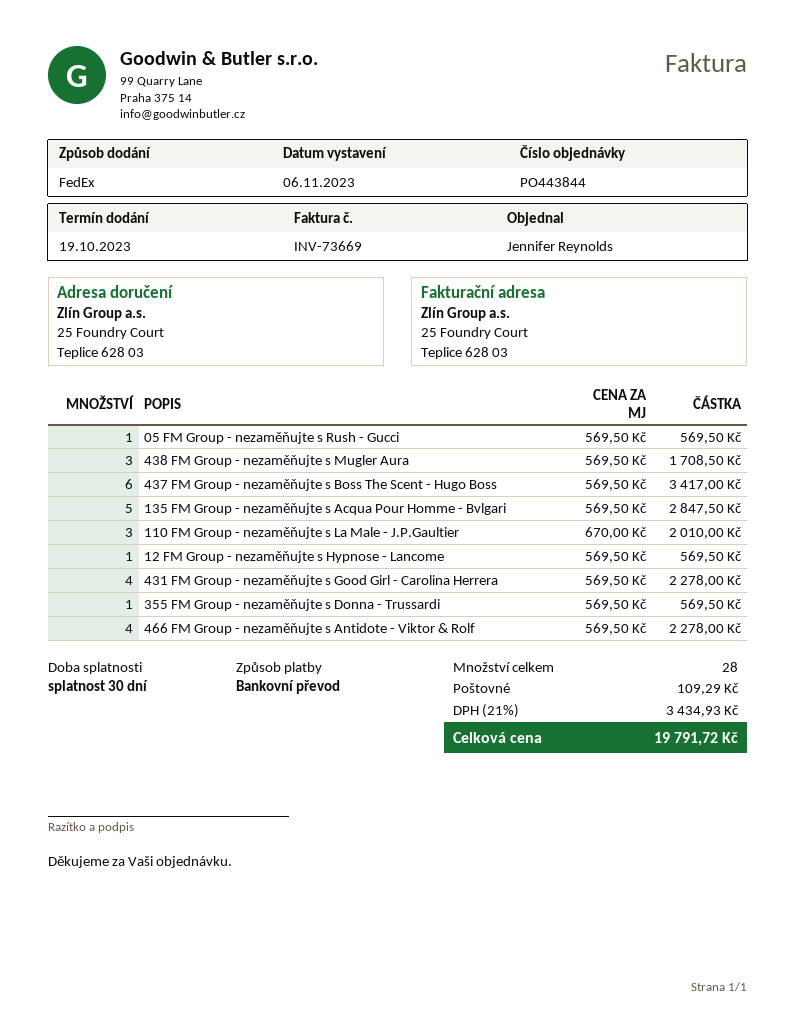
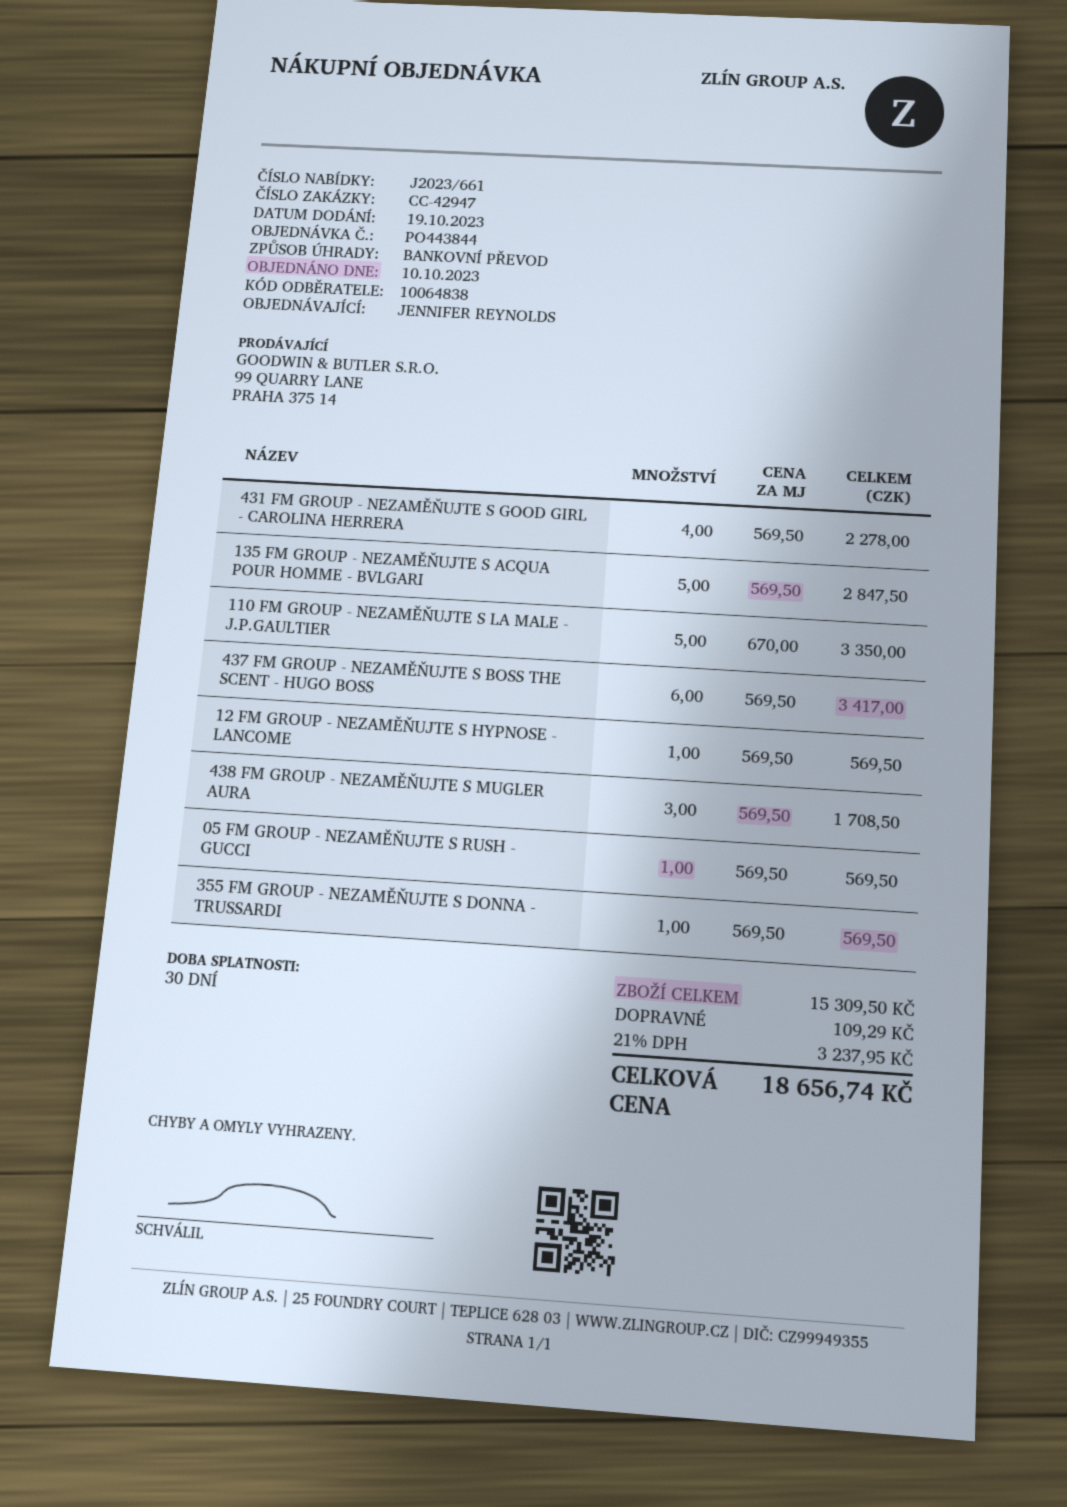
110 FM Group - nezaměňujte s La Male - J.P.Gaultier: 3 x 670.00 = 2010.00 -> 5 x 670.00 = 3350.00
466 FM Group - nezaměňujte s Antidote - Viktor & Rolf: 4 x 569.50 = 2278.00 -> none
tax: 21% = 3434.93 -> 21% = 3237.95
total: 19791.72 -> 18656.74

